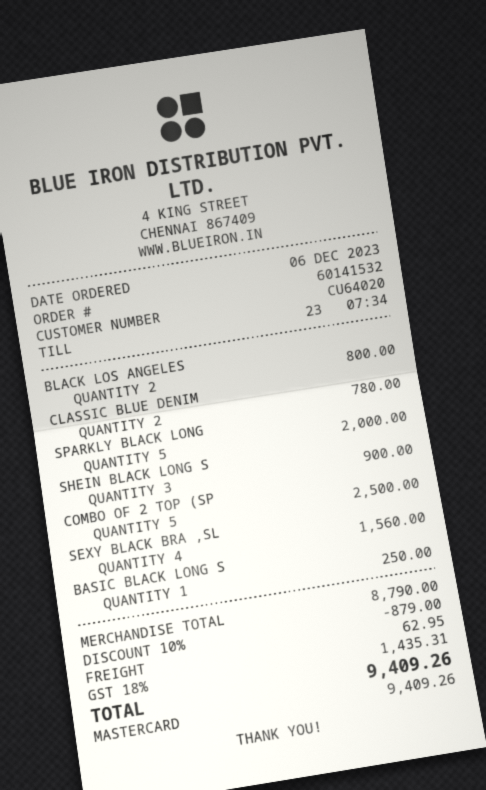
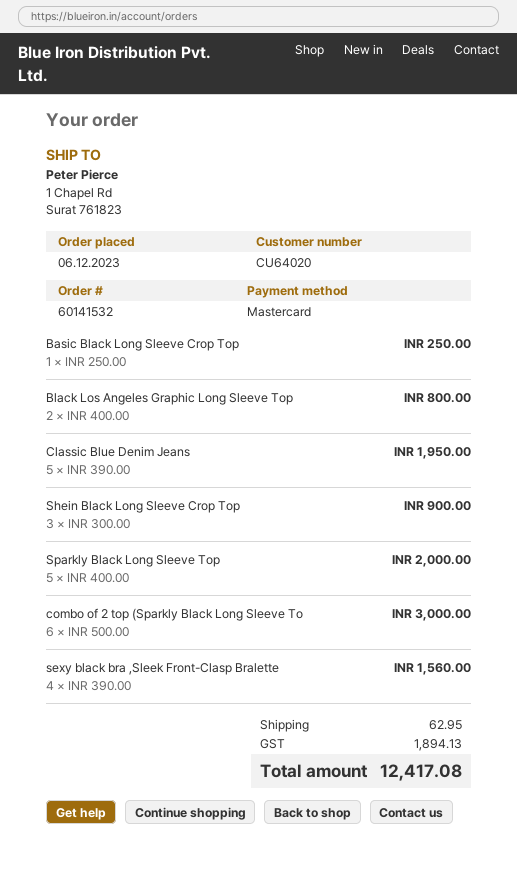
CLASSIC BLUE DENIM: 2 for 780.00 -> 5 for 1950.00
COMBO OF 2 TOP (SP: 5 for 2500.00 -> 6 for 3000.00
discount: 10% = 879.00 -> none
tax: 1435.31 -> 1894.13
total: 9409.26 -> 12417.08

